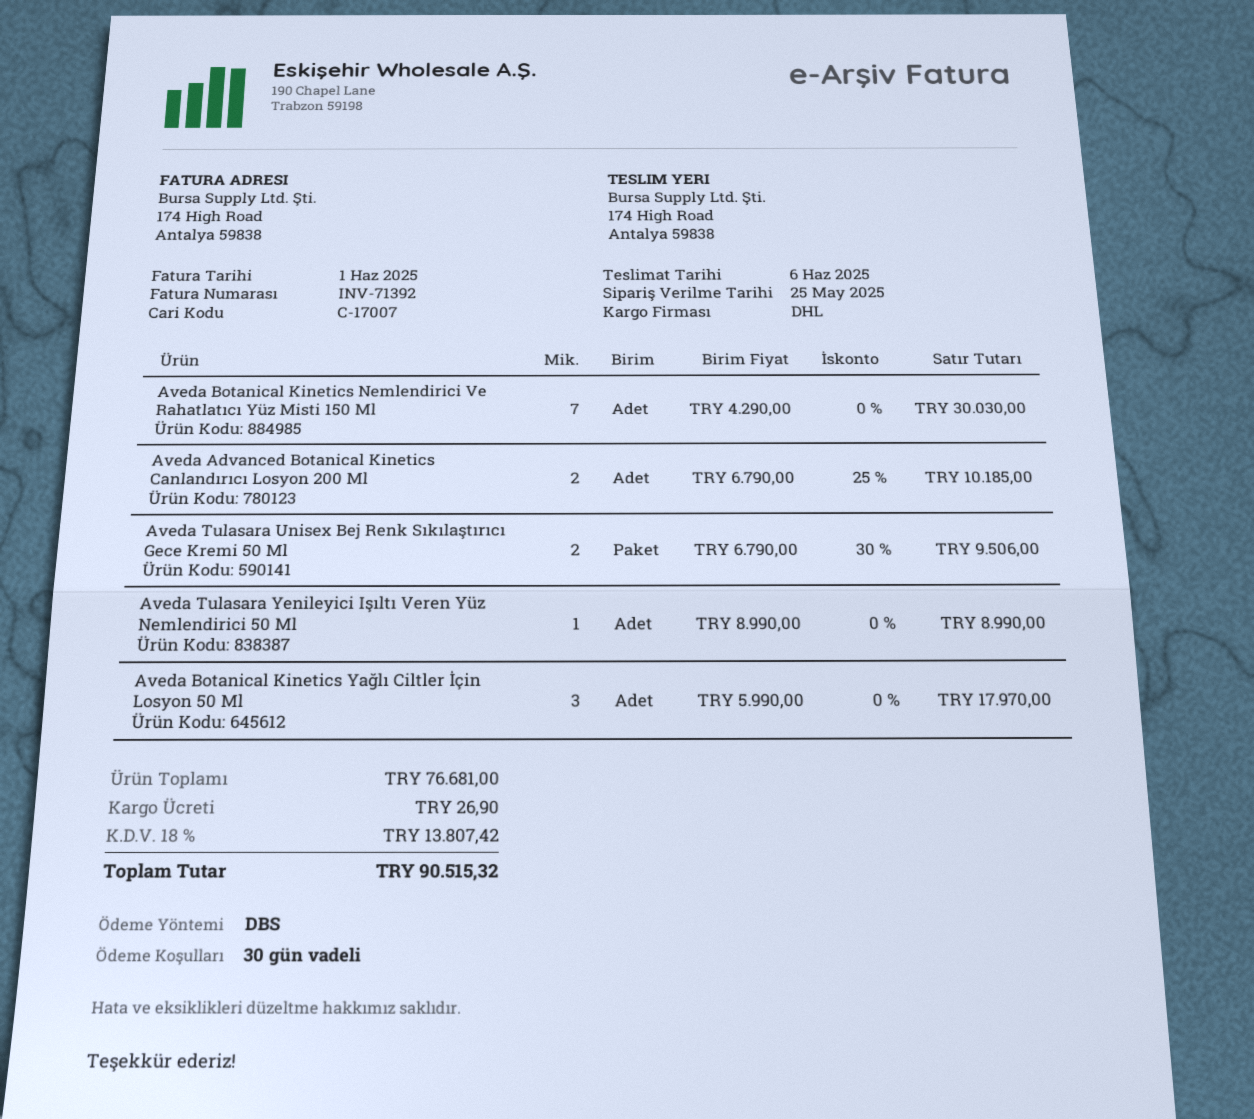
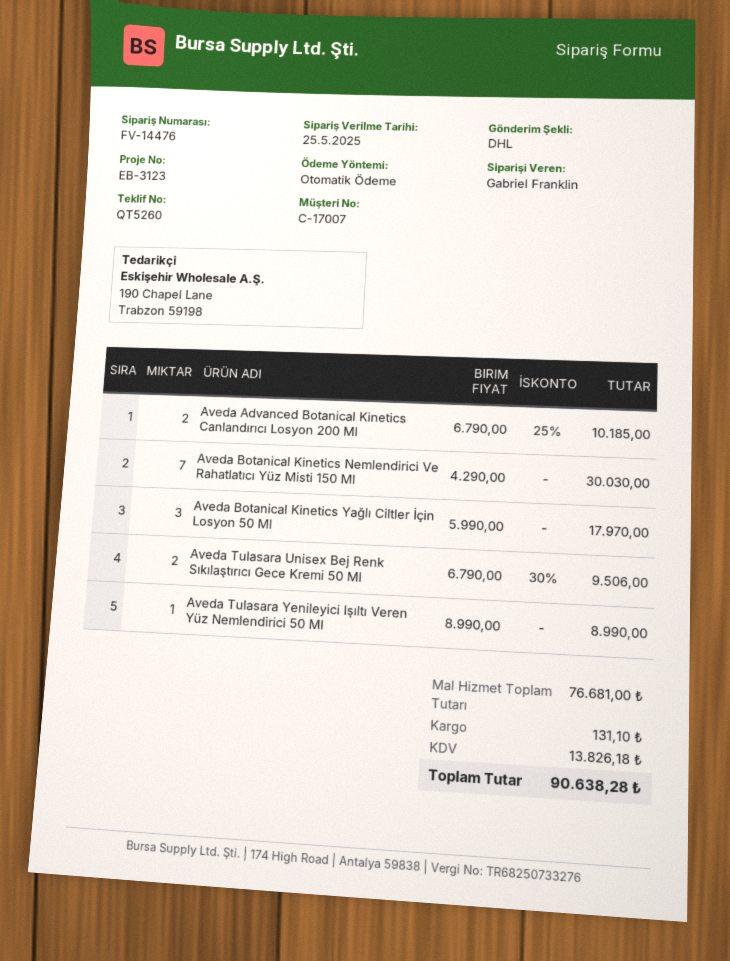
shipping: 26.90 -> 131.10
tax: 13807.42 -> 13826.18
total: 90515.32 -> 90638.28

